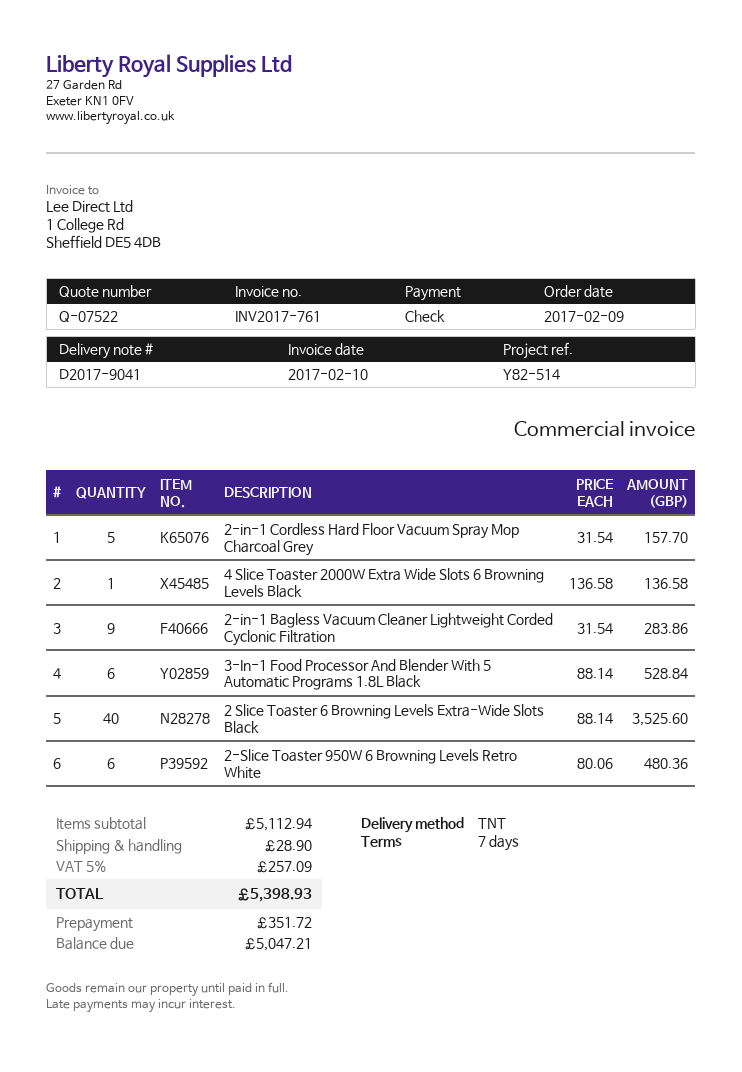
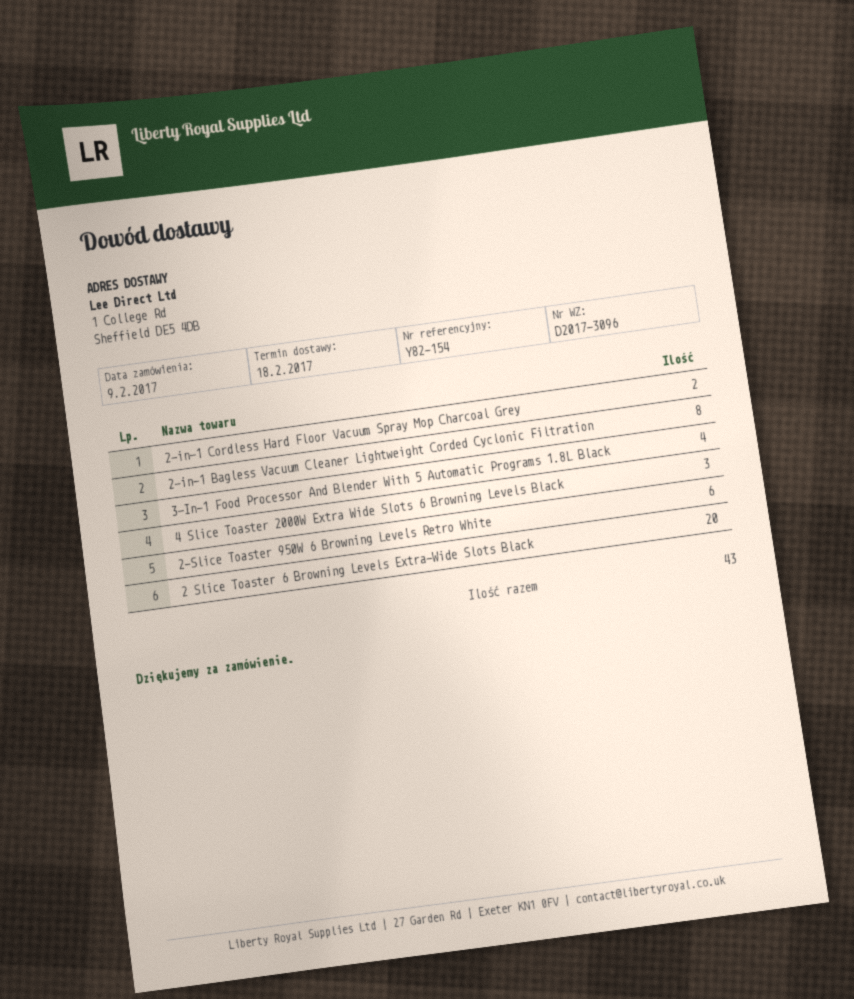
delivery note number: D2017-9041 -> D2017-3096
reference: Y82-514 -> Y82-154
2-in-1 Cordless Hard Floor Vacuum Spray Mop Charcoal Grey: 5 -> 2
4 Slice Toaster 2000W Extra Wide Slots 6 Browning Levels Black: 1 -> 3
2-in-1 Bagless Vacuum Cleaner Lightweight Corded Cyclonic Filtration: 9 -> 8
3-In-1 Food Processor And Blender With 5 Automatic Programs 1.8L Black: 6 -> 4
2 Slice Toaster 6 Browning Levels Extra-Wide Slots Black: 40 -> 20

